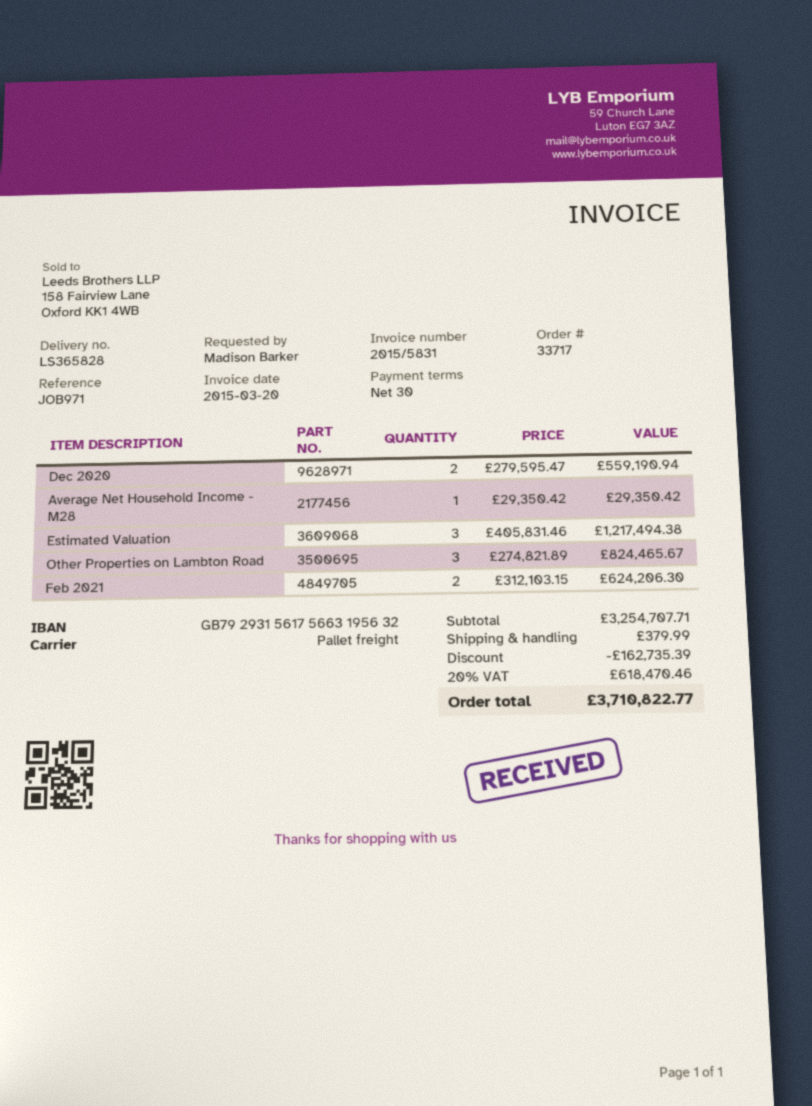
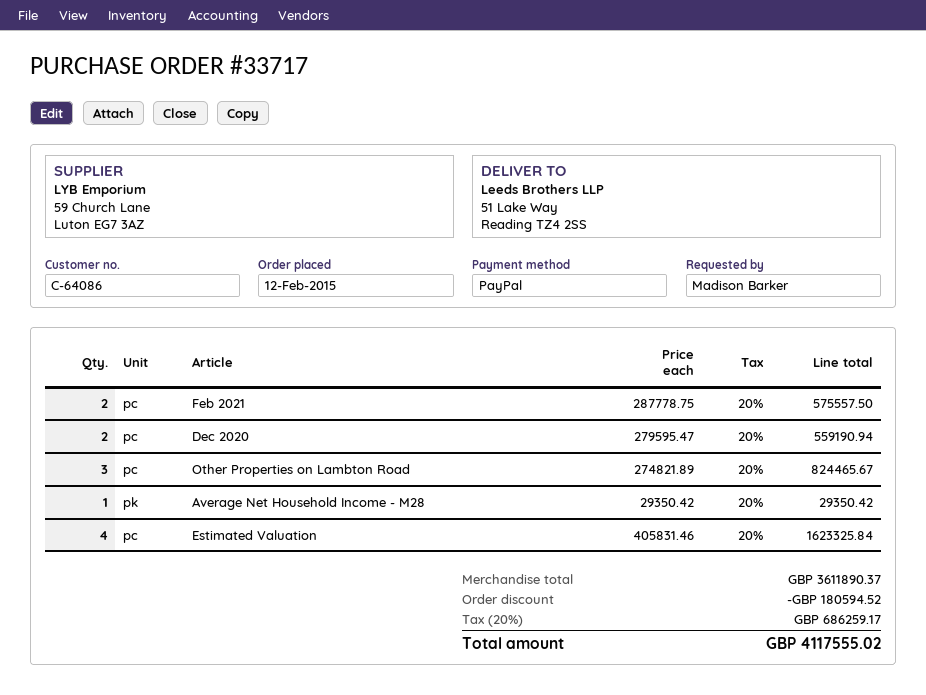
Estimated Valuation: 3 x 405831.46 = 1217494.38 -> 4 x 405831.46 = 1623325.84
Feb 2021: 2 x 312103.15 = 624206.30 -> 2 x 287778.75 = 575557.50
subtotal: 3254707.71 -> 3611890.37
discount: 162735.39 -> 180594.52
shipping: 379.99 -> none
tax: 20% = 618470.46 -> 20% = 686259.17
total: 3710822.77 -> 4117555.02

